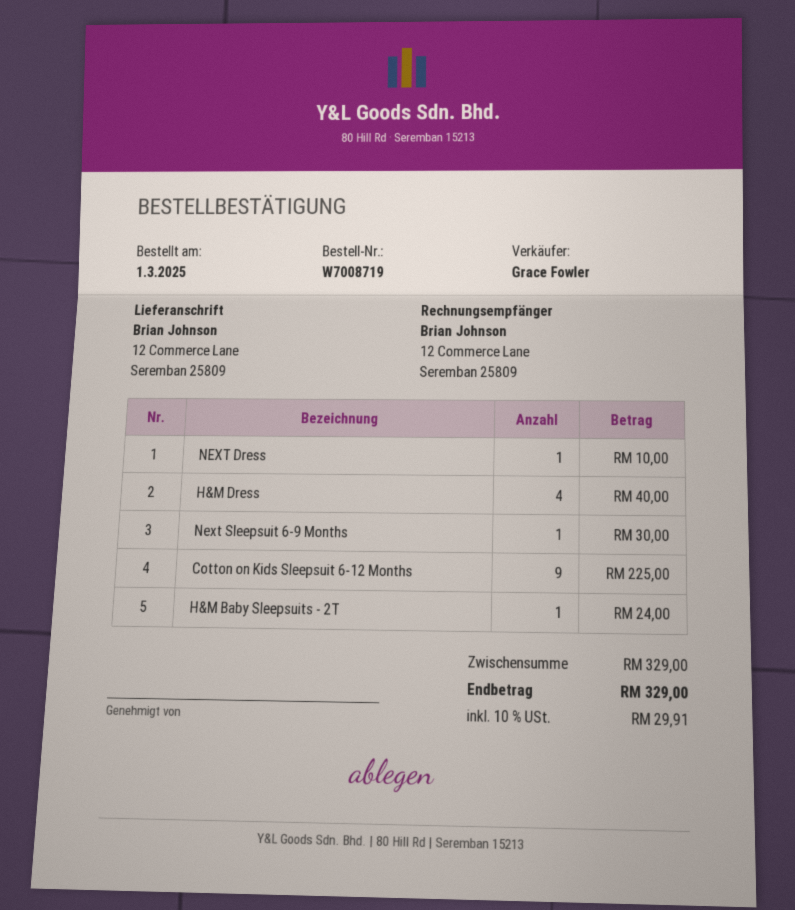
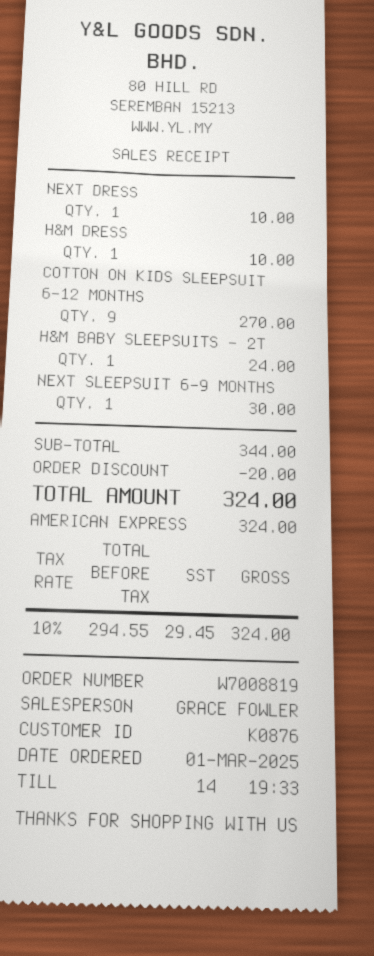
order number: W7008719 -> W7008819
H&M Dress: 4 for 40.00 -> 1 for 10.00
Cotton on Kids Sleepsuit 6-12 Months: 9 for 225.00 -> 9 for 270.00
subtotal: 329.00 -> 344.00
discount: none -> 20.00
tax: 10% = 29.91 -> 10% = 29.45
total: 329.00 -> 324.00

